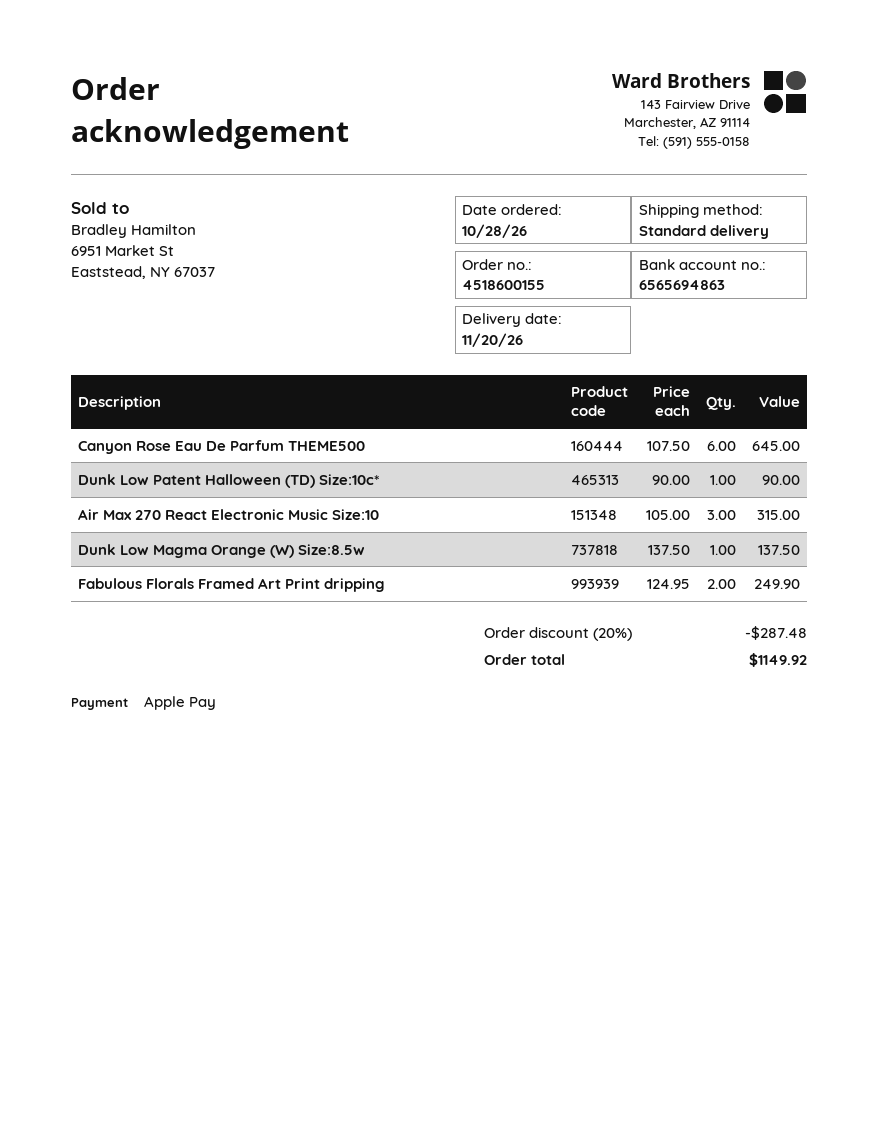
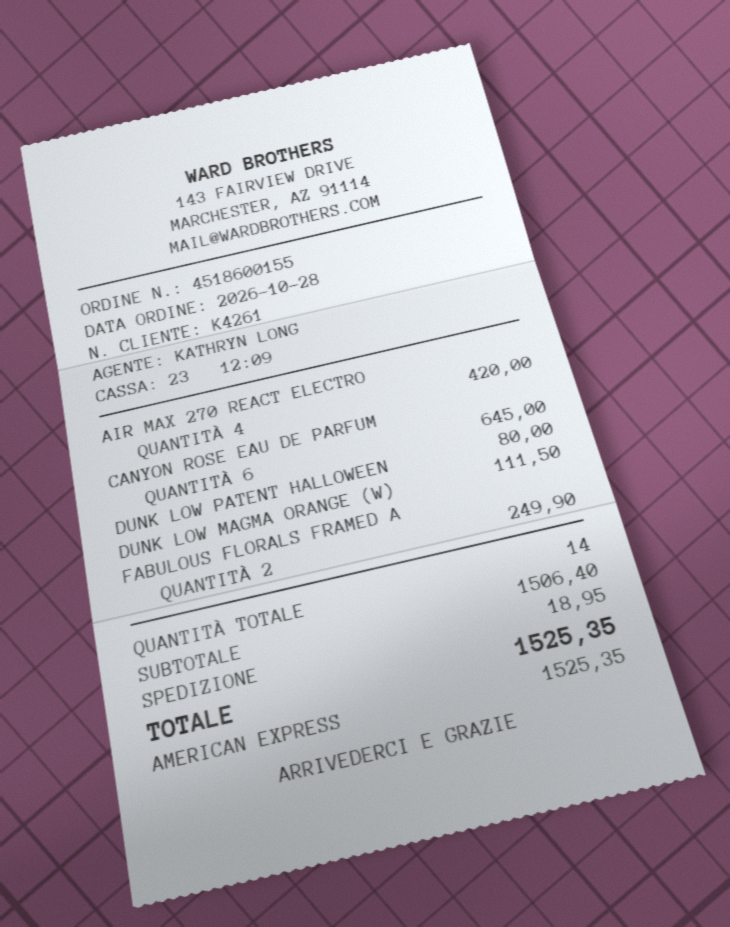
payment method: Apple Pay -> American Express
Dunk Low Patent Halloween (TD) Size:10c*: 1 for 90.00 -> 1 for 80.00
Air Max 270 React Electronic Music Size:10: 3 for 315.00 -> 4 for 420.00
Dunk Low Magma Orange (W) Size:8.5w: 1 for 137.50 -> 1 for 111.50
discount: 20% = 287.48 -> none
shipping: none -> 18.95
total: 1149.92 -> 1525.35

